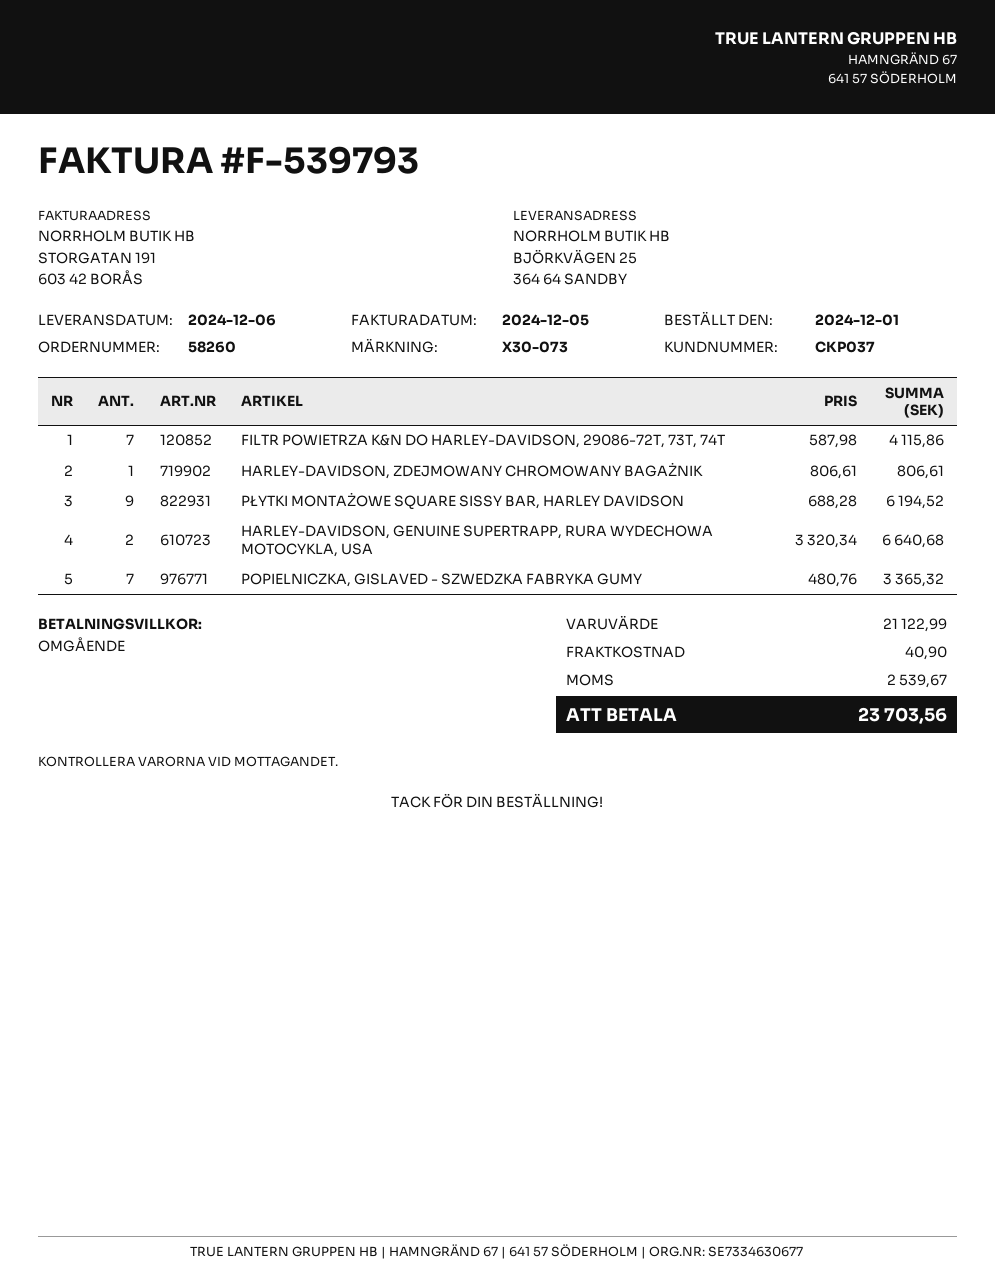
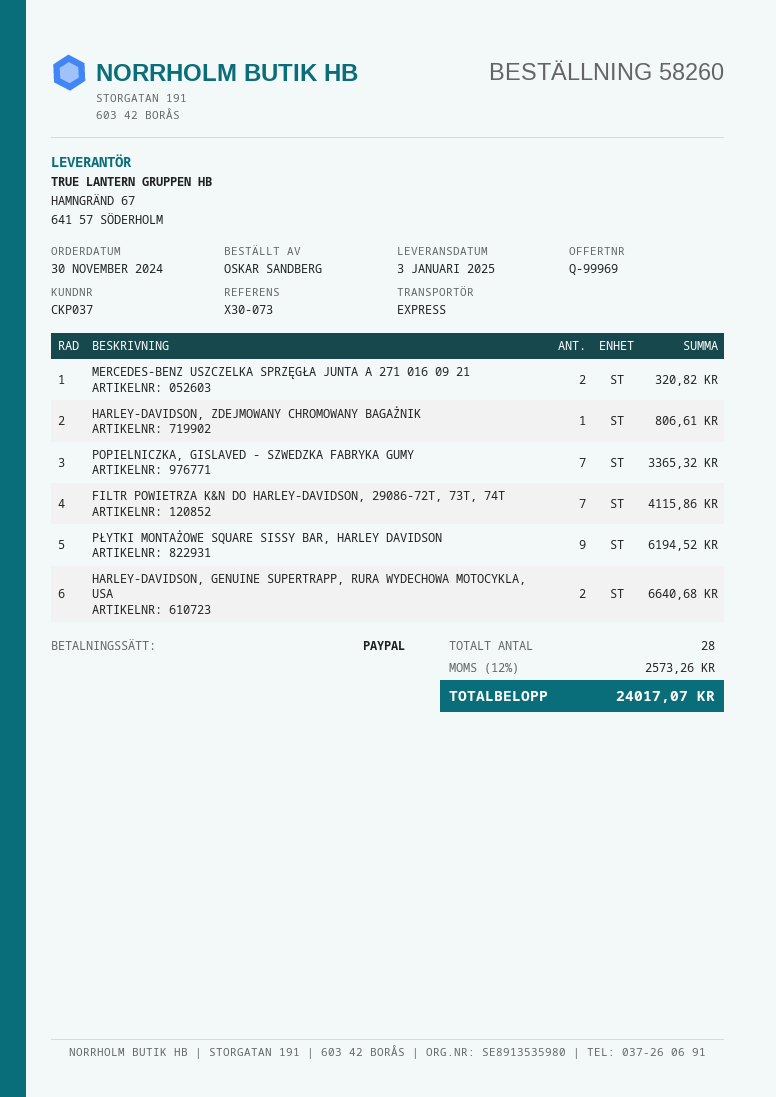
order date: 2024-12-01 -> 2024-11-30
delivery date: 2024-12-06 -> 2025-01-03
MERCEDES-BENZ USZCZELKA SPRZĘGŁA JUNTA A 271 016 09 21: none -> 2 for 320.82
shipping: 40.90 -> none
tax: 2539.67 -> 2573.26
total: 23703.56 -> 24017.07

